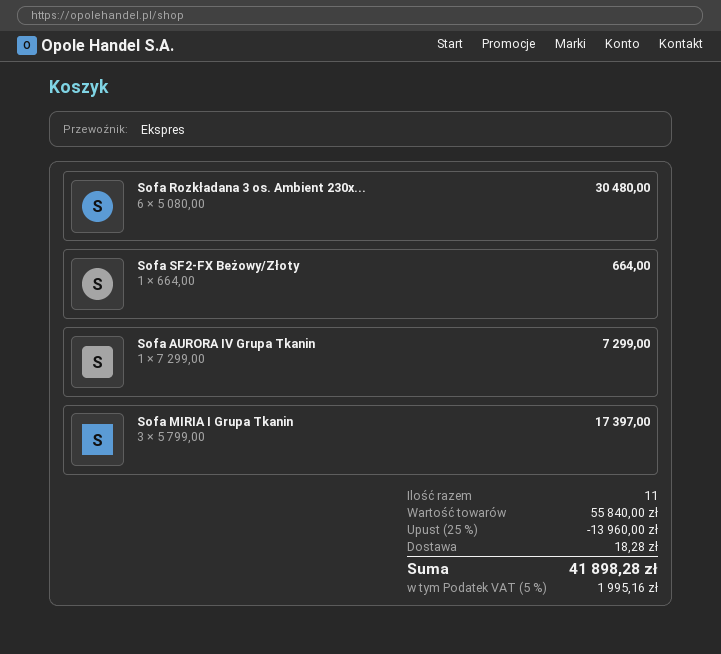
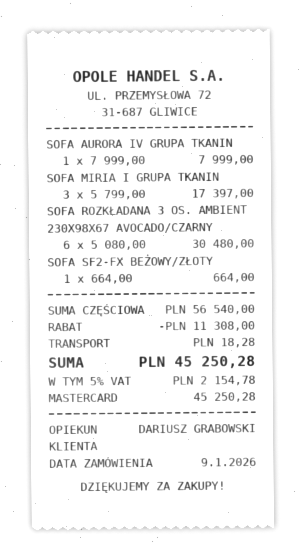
Sofa AURORA IV Grupa Tkanin: 1 x 7299.00 = 7299.00 -> 1 x 7999.00 = 7999.00
subtotal: 55840.00 -> 56540.00
discount: 13960.00 -> 11308.00
tax: 5% = 1995.16 -> 5% = 2154.78
total: 41898.28 -> 45250.28

